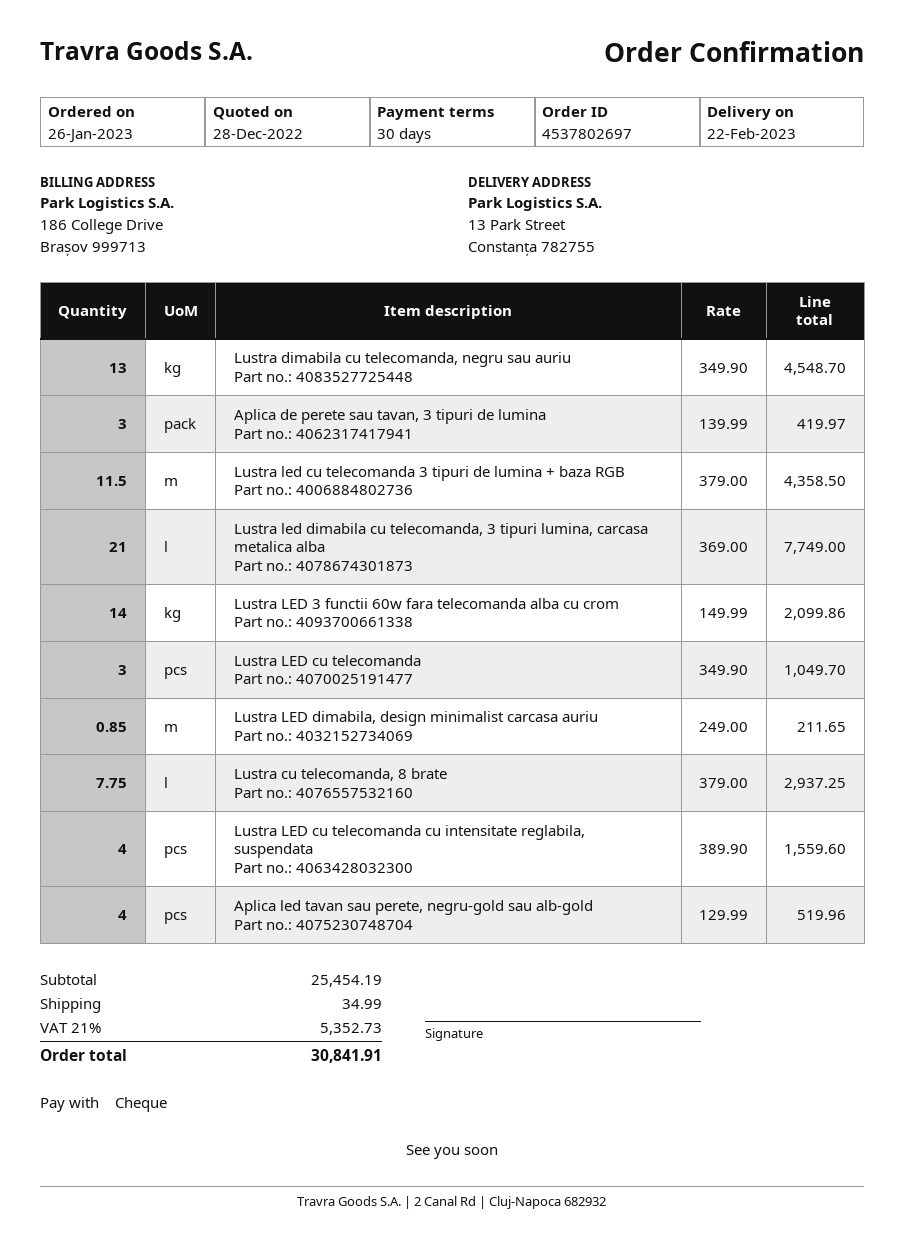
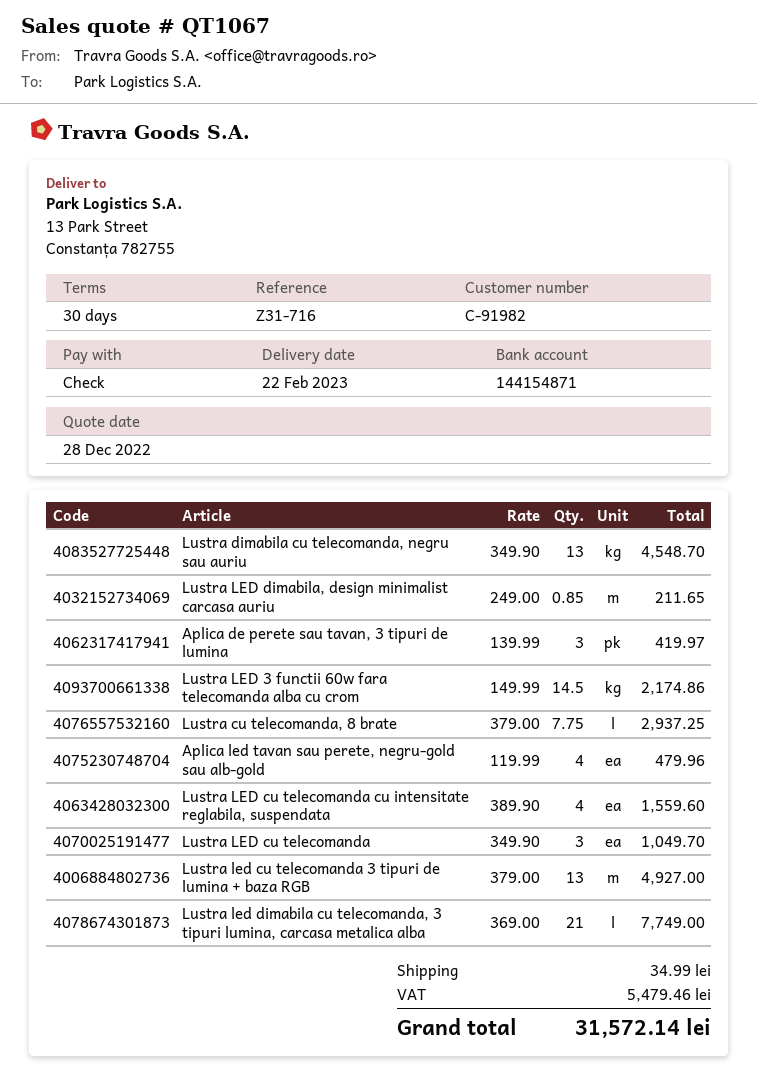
Lustra led cu telecomanda 3 tipuri de lumina + baza RGB: 11.5 x 379.00 = 4358.50 -> 13 x 379.00 = 4927.00
Lustra LED 3 functii 60w fara telecomanda alba cu crom: 14 x 149.99 = 2099.86 -> 14.5 x 149.99 = 2174.86
Aplica led tavan sau perete, negru-gold sau alb-gold: 4 x 129.99 = 519.96 -> 4 x 119.99 = 479.96
tax: 5352.73 -> 5479.46
total: 30841.91 -> 31572.14

